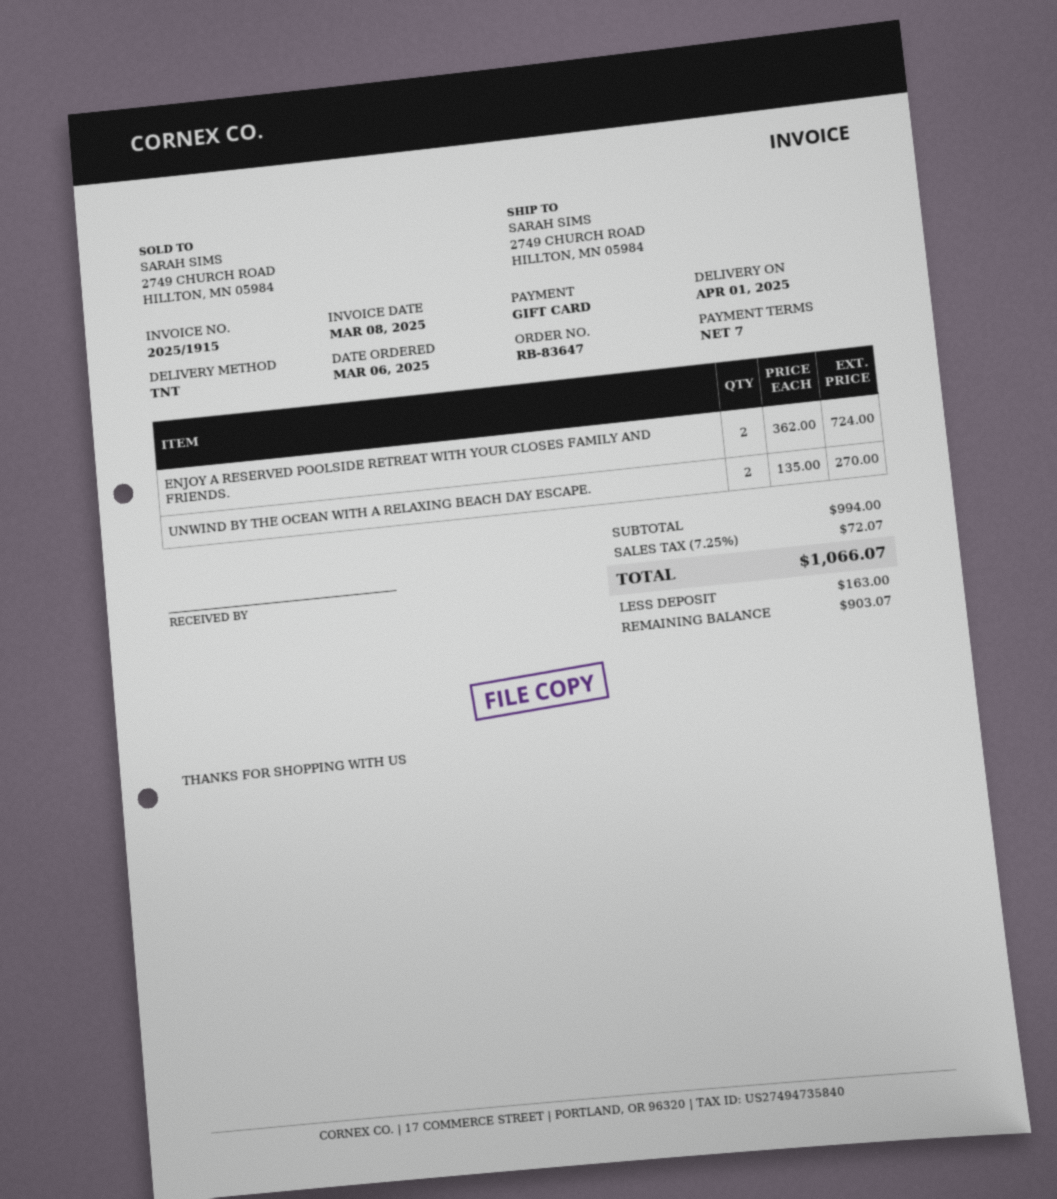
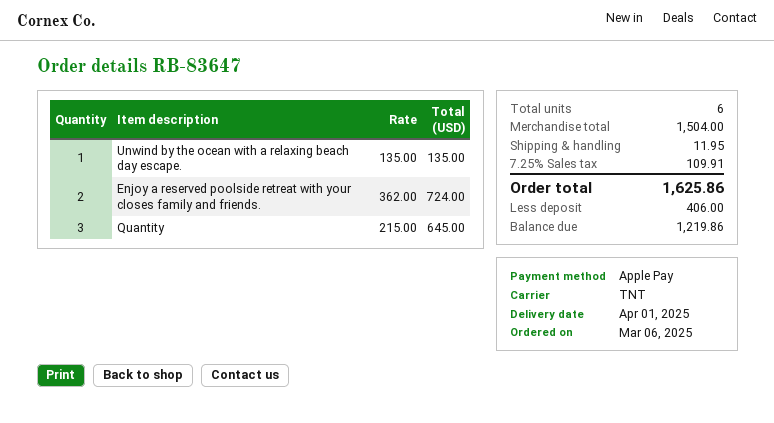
payment method: gift card -> Apple Pay
UNWIND BY THE OCEAN WITH A RELAXING BEACH DAY ESCAPE.: 2 x 135.00 = 270.00 -> 1 x 135.00 = 135.00
Quantity: none -> 3 x 215.00 = 645.00
subtotal: 994.00 -> 1504.00
shipping: none -> 11.95
tax: 7.25% = 72.07 -> 7.25% = 109.91
total: 1066.07 -> 1625.86
deposit: 163.00 -> 406.00
balance: 903.07 -> 1219.86

